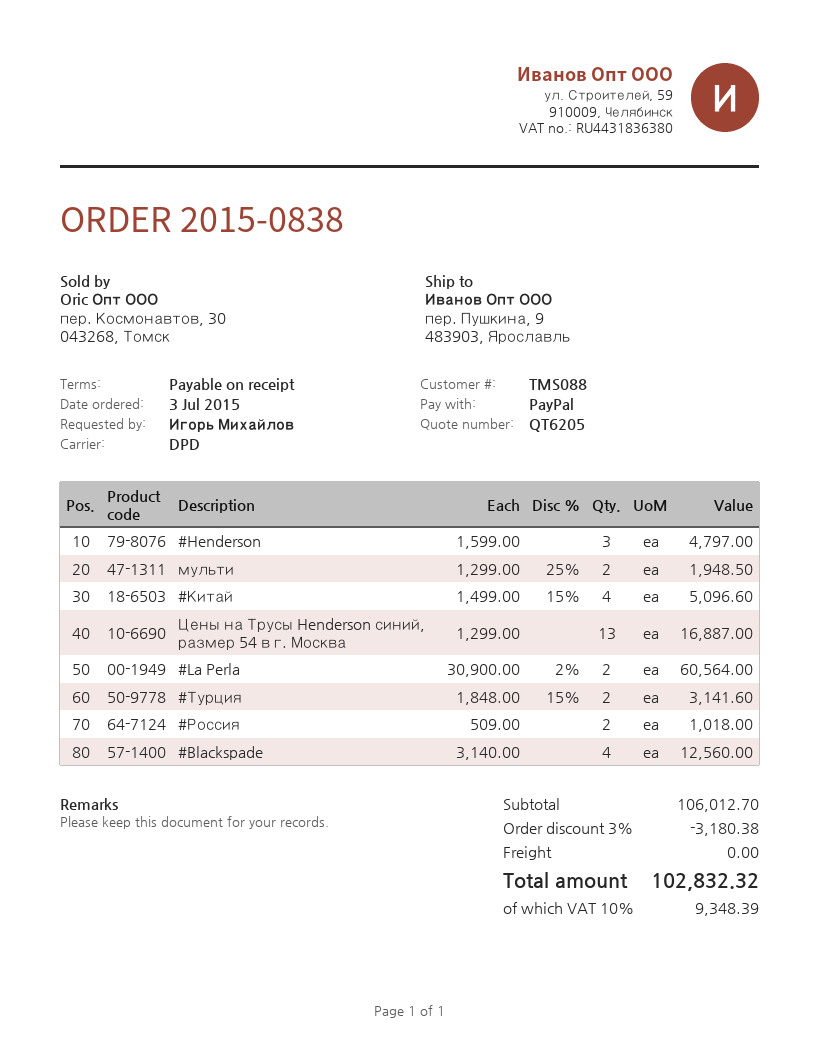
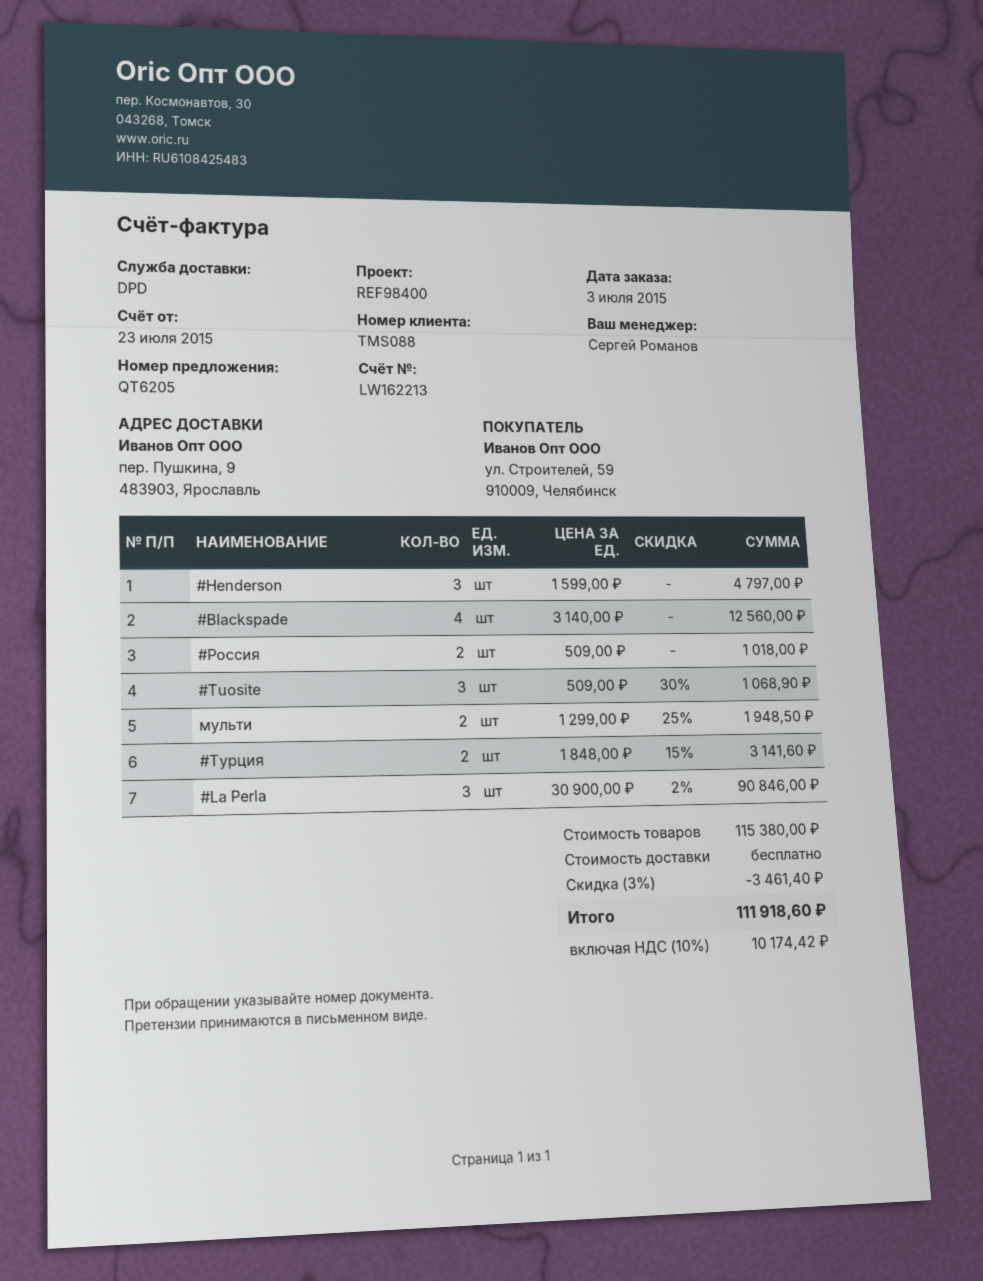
#Китай: 4 x 1499.00 - 15% = 5096.60 -> none
Цены на Трусы Henderson синий, размер 54 в г. Москва: 13 x 1299.00 = 16887.00 -> none
#La Perla: 2 x 30900.00 - 2% = 60564.00 -> 3 x 30900.00 - 2% = 90846.00
#Tuosite: none -> 3 x 509.00 - 30% = 1068.90
subtotal: 106012.70 -> 115380.00
discount: 3% = 3180.38 -> 3% = 3461.40
tax: 10% = 9348.39 -> 10% = 10174.42
total: 102832.32 -> 111918.60

